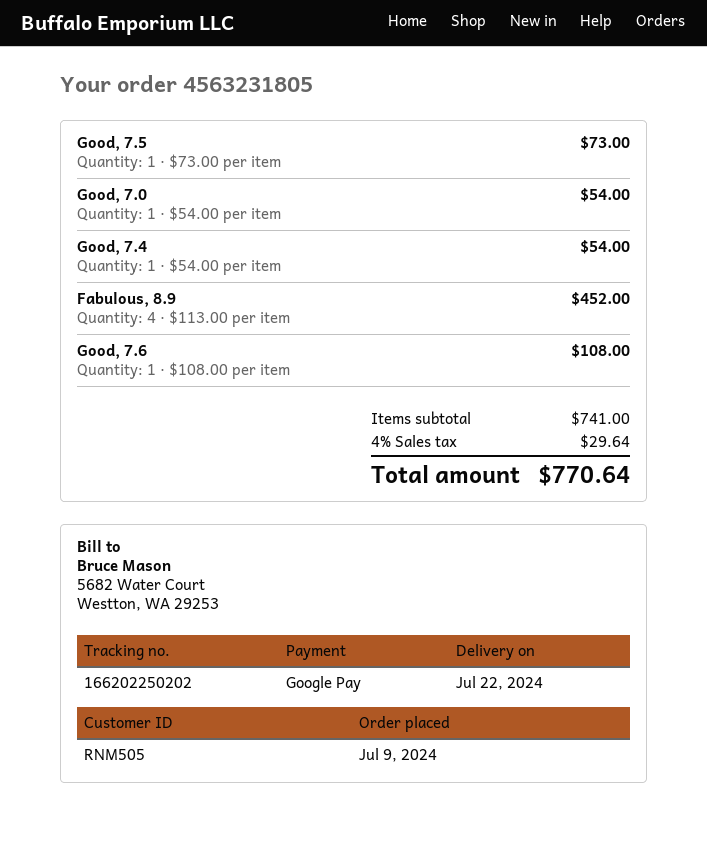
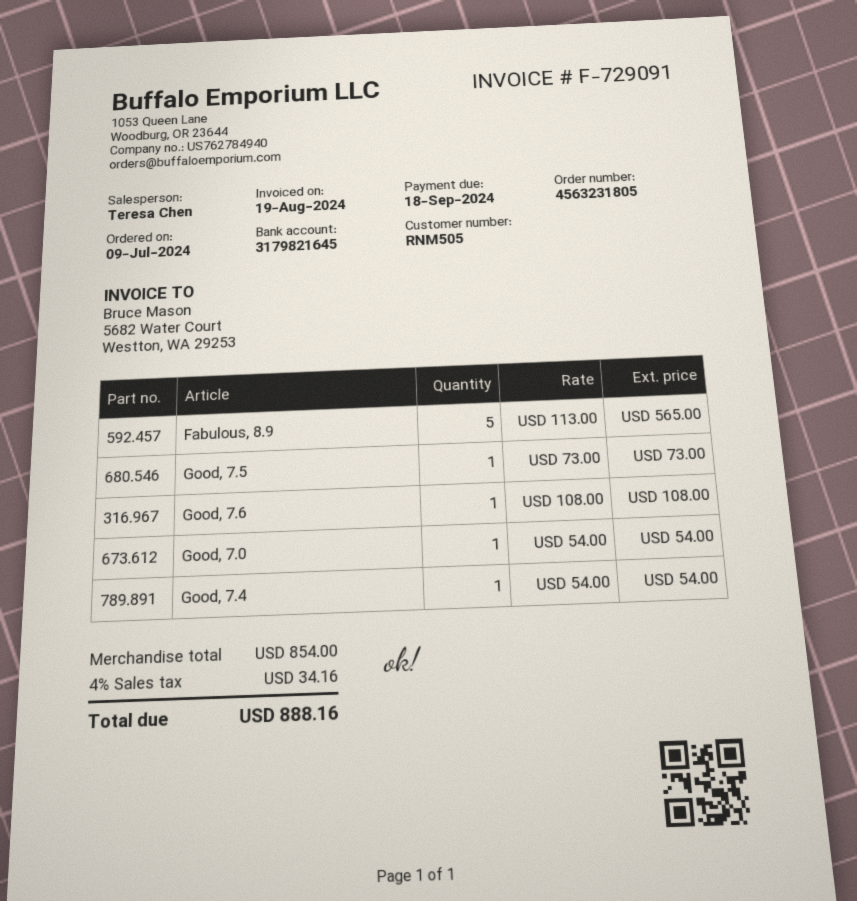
Fabulous, 8.9: 4 x 113.00 = 452.00 -> 5 x 113.00 = 565.00
subtotal: 741.00 -> 854.00
tax: 4% = 29.64 -> 4% = 34.16
total: 770.64 -> 888.16

